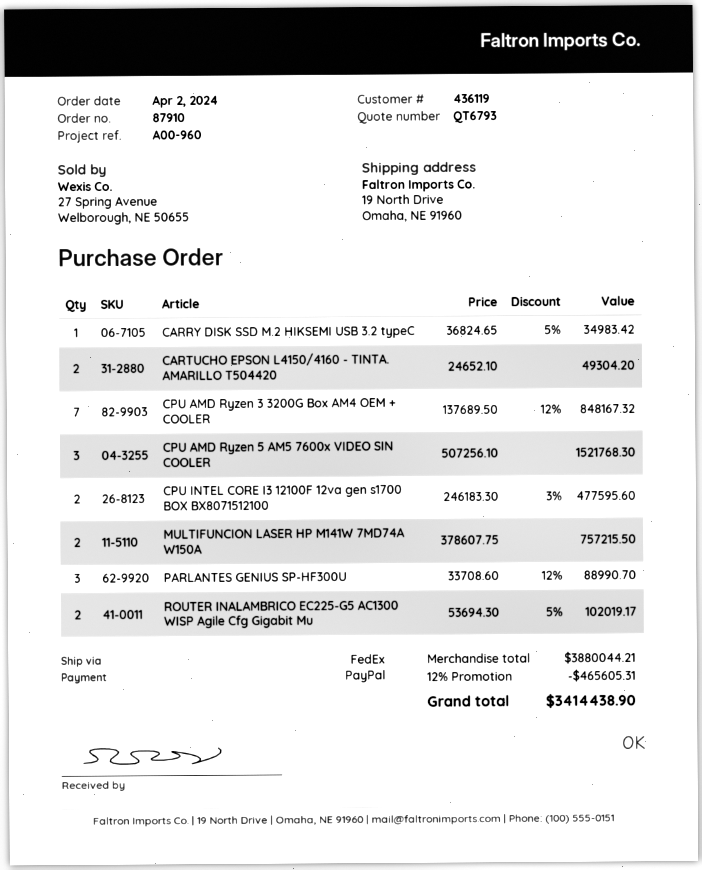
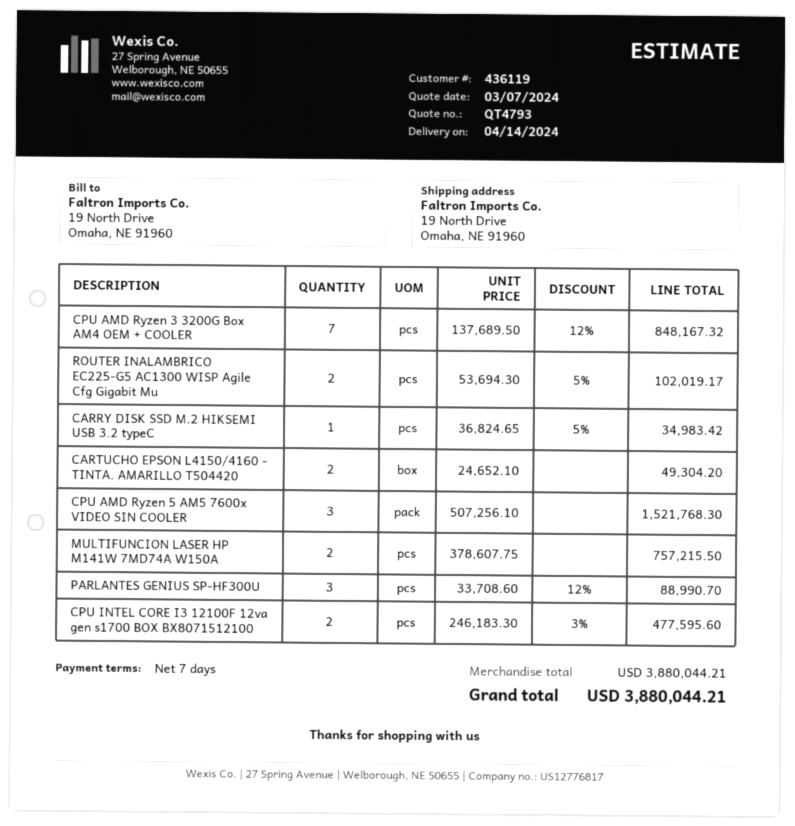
quote number: QT6793 -> QT4793
discount: 12% = 465605.31 -> none
total: 3414438.90 -> 3880044.21

